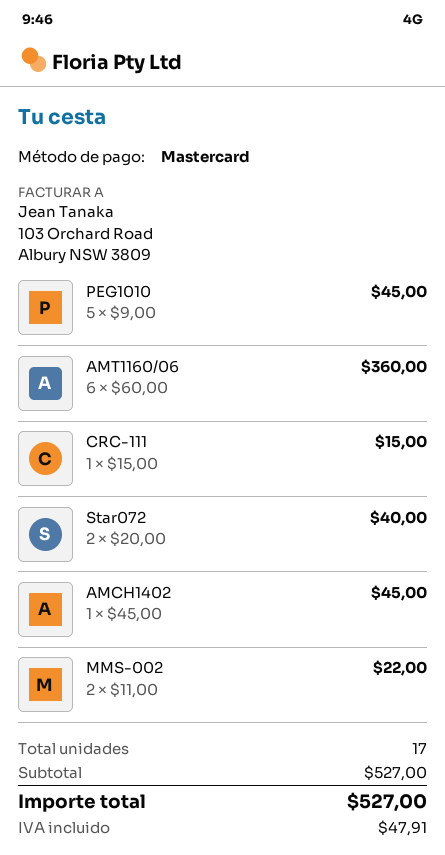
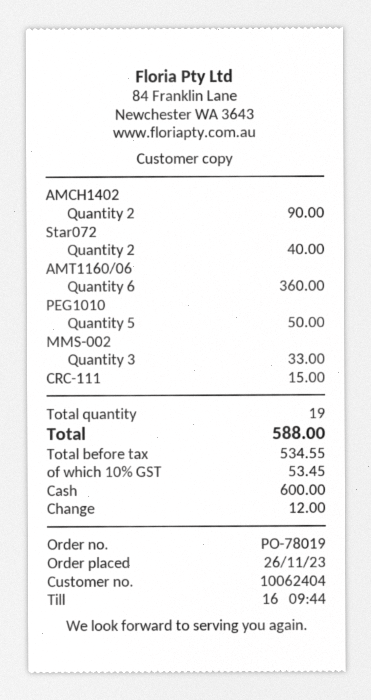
payment method: Mastercard -> cash
PEG1010: 5 for 45.00 -> 5 for 50.00
AMCH1402: 1 for 45.00 -> 2 for 90.00
MMS-002: 2 for 22.00 -> 3 for 33.00
total quantity: 17 -> 19
tax: 47.91 -> 53.45
total: 527.00 -> 588.00

